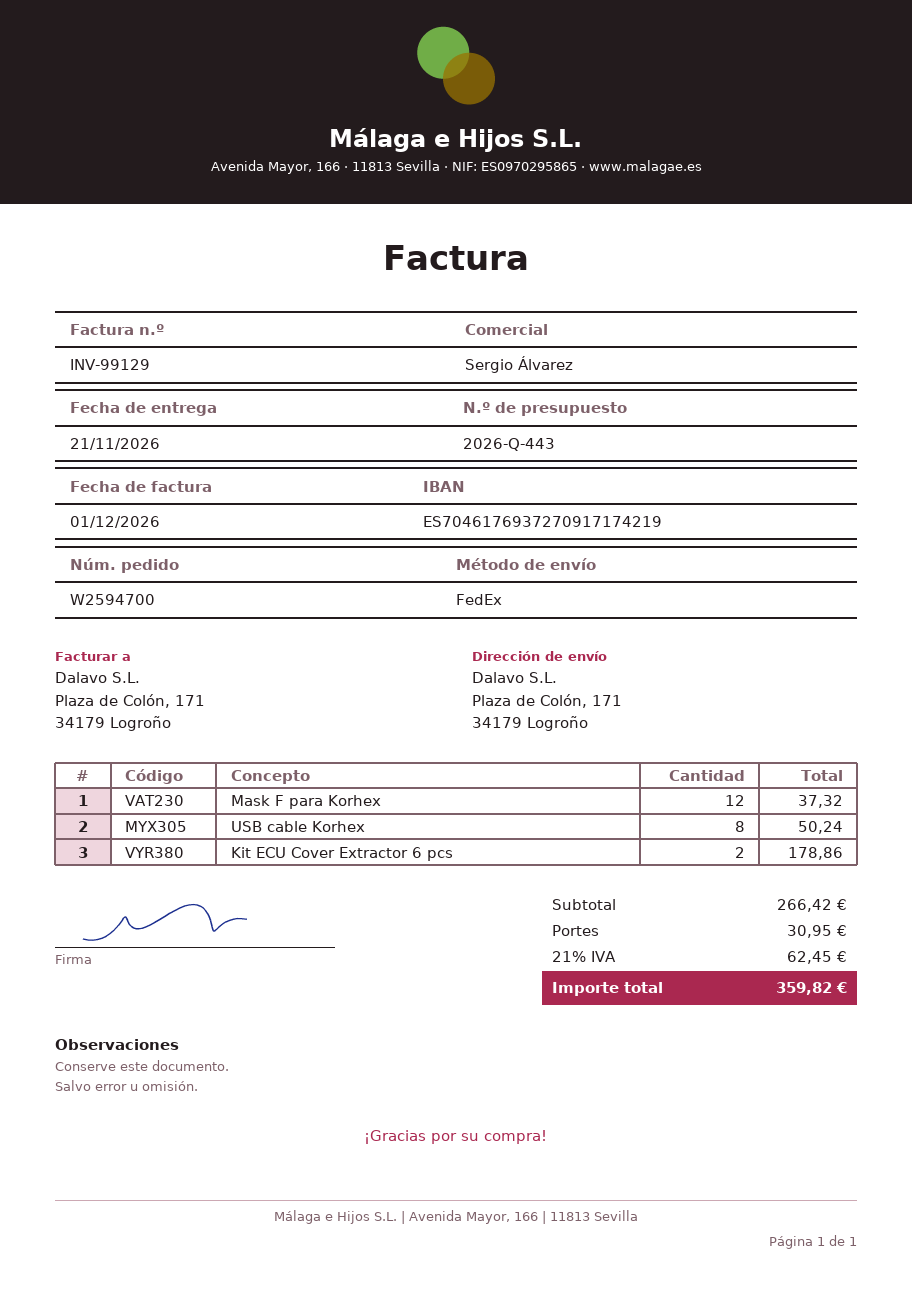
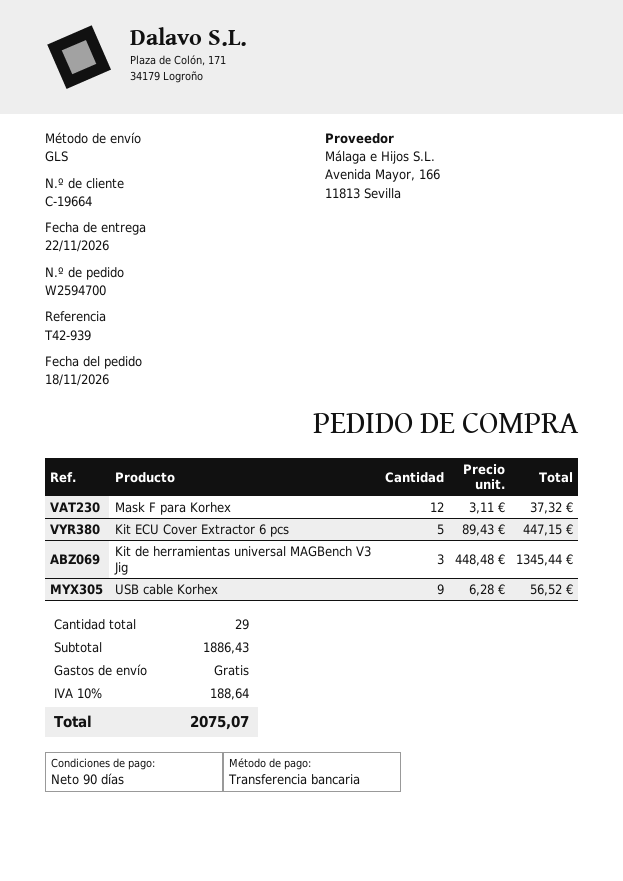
delivery date: 2026-11-21 -> 2026-11-22
shipping method: FedEx -> GLS
USB cable Korhex: 8 for 50.24 -> 9 for 56.52
Kit ECU Cover Extractor 6 pcs: 2 for 178.86 -> 5 for 447.15
Kit de herramientas universal MAGBench V3 Jig: none -> 3 for 1345.44
subtotal: 266.42 -> 1886.43
shipping: 30.95 -> 0.00
tax: 21% = 62.45 -> 10% = 188.64
total: 359.82 -> 2075.07

